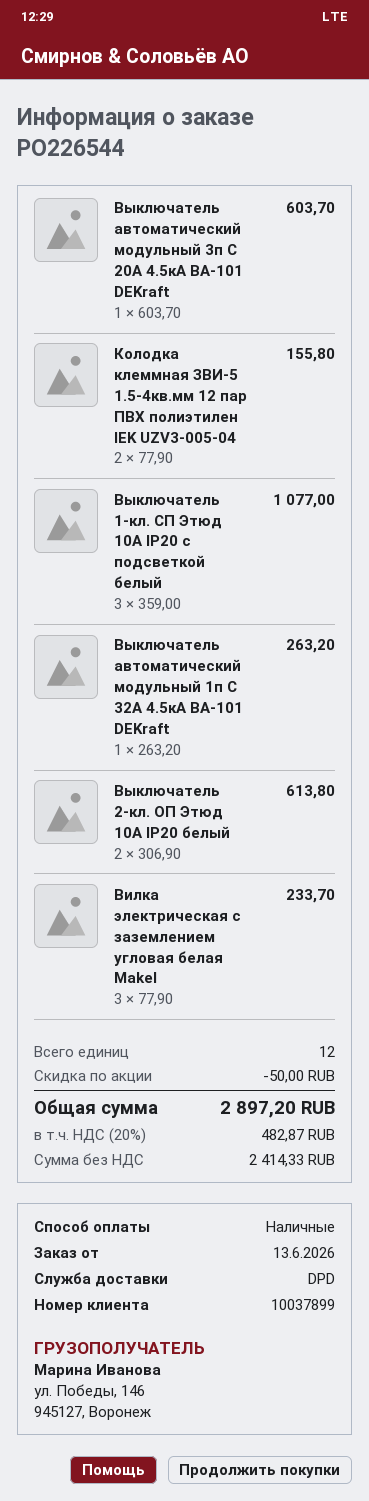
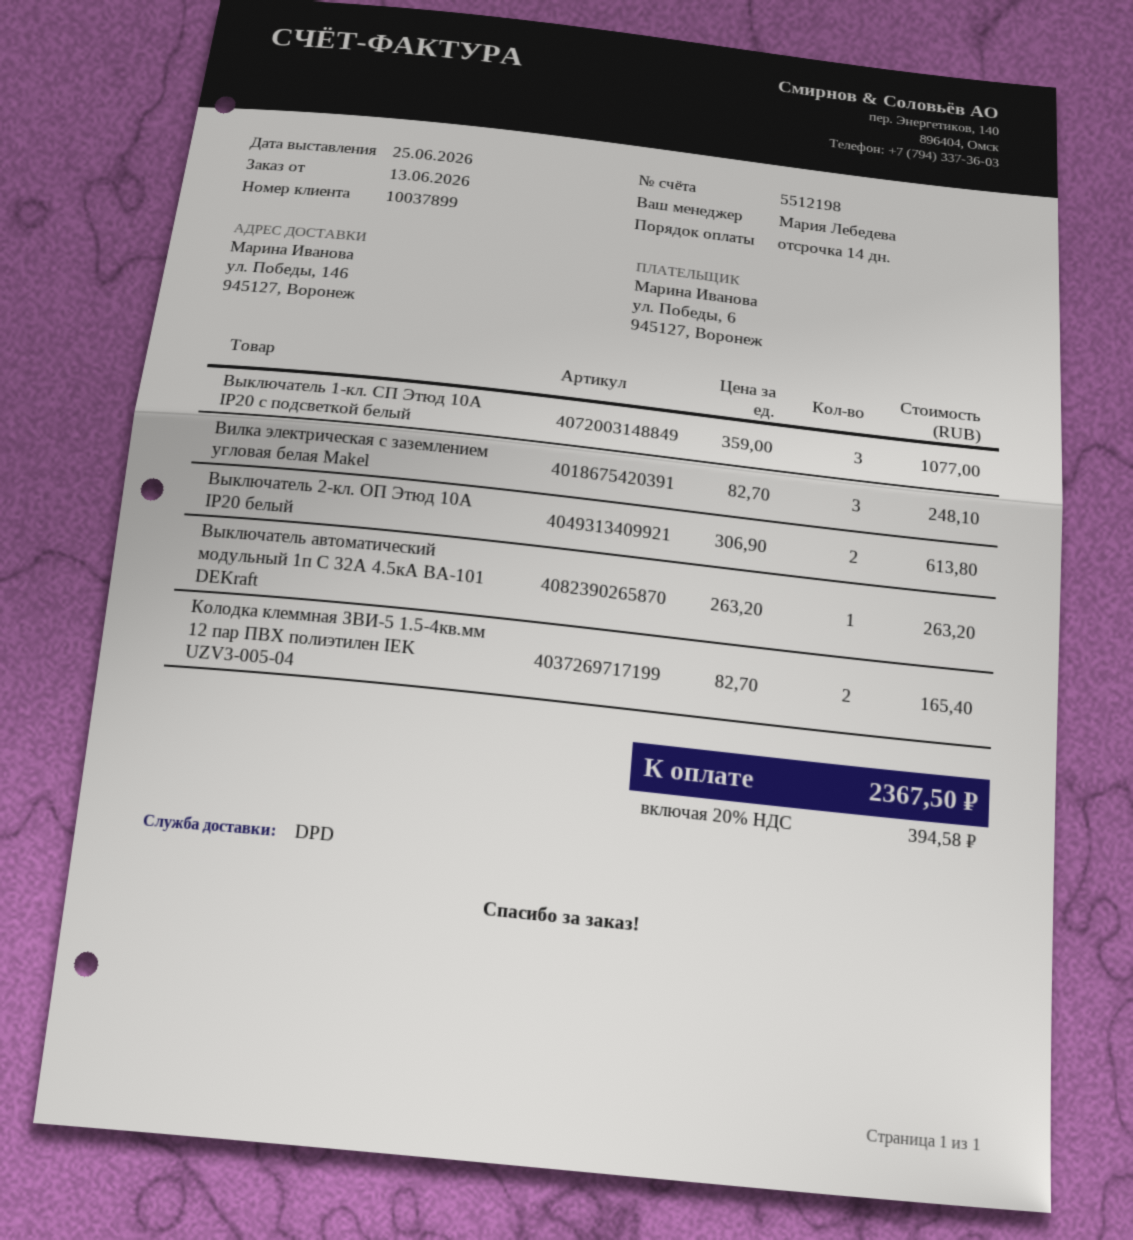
Выключатель автоматический модульный 3п C 20А 4.5кА ВА-101 DEKraft: 1 x 603.70 = 603.70 -> none
Колодка клеммная ЗВИ-5 1.5-4кв.мм 12 пар ПВХ полиэтилен IEK UZV3-005-04: 2 x 77.90 = 155.80 -> 2 x 82.70 = 165.40
Вилка электрическая с заземлением угловая белая Makel: 3 x 77.90 = 233.70 -> 3 x 82.70 = 248.10
discount: 50.00 -> none
tax: 20% = 482.87 -> 20% = 394.58
total: 2897.20 -> 2367.50

